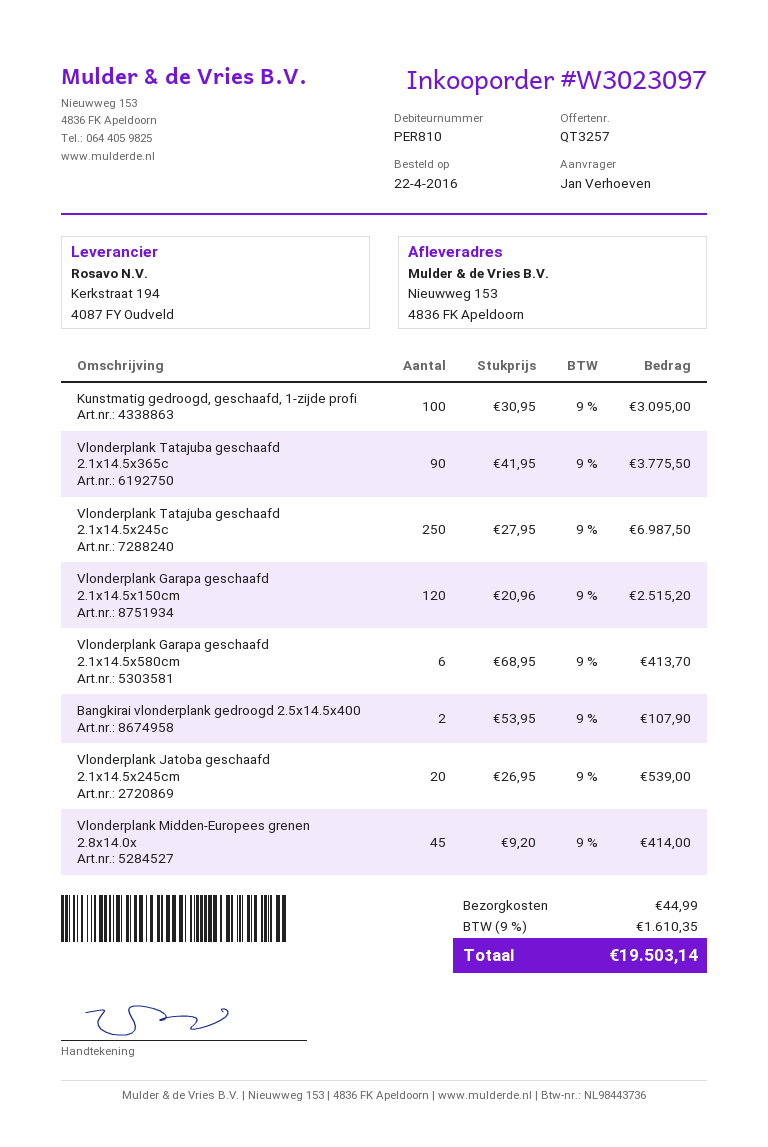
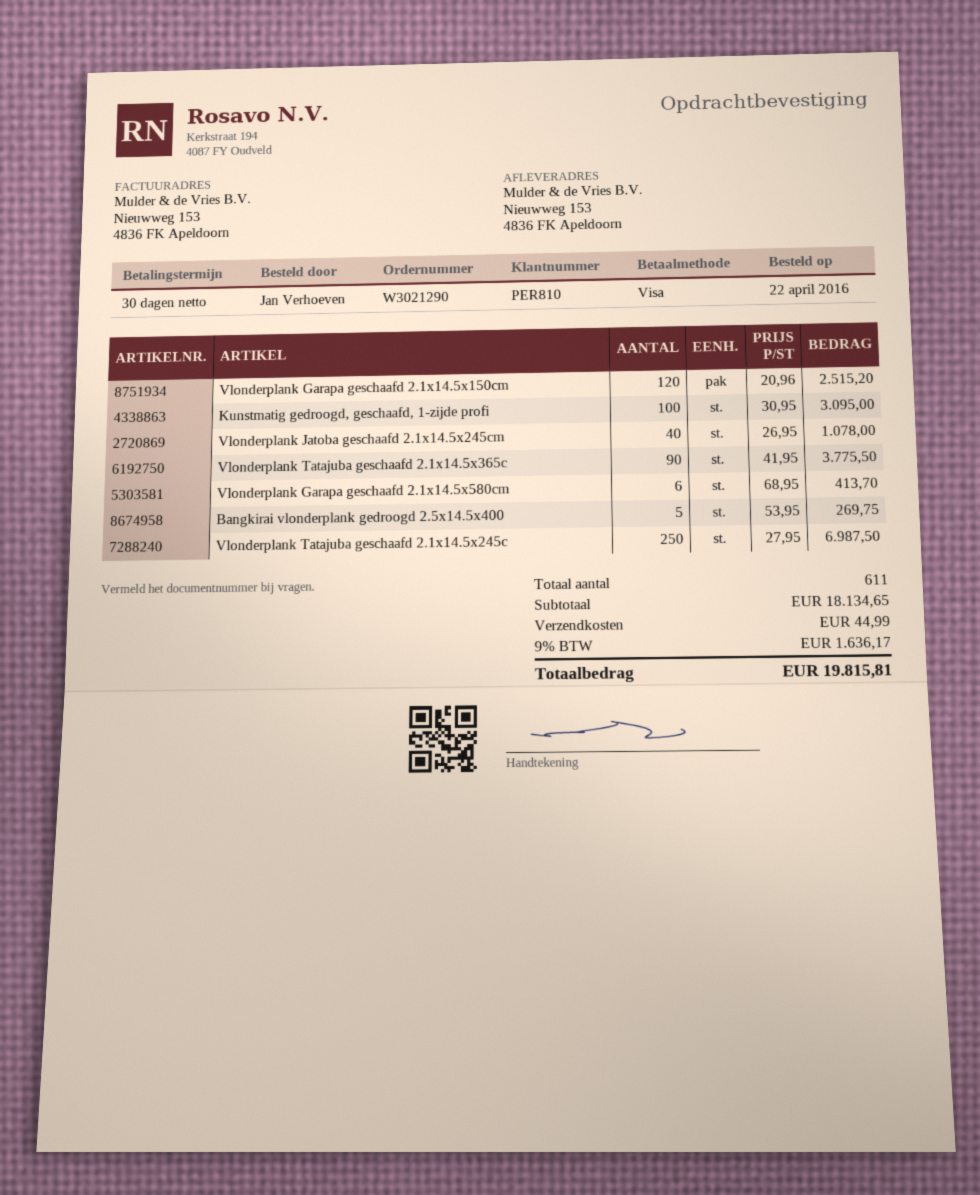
order number: W3023097 -> W3021290
Bangkirai vlonderplank gedroogd 2.5x14.5x400: 2 x 53.95 = 107.90 -> 5 x 53.95 = 269.75
Vlonderplank Jatoba geschaafd 2.1x14.5x245cm: 20 x 26.95 = 539.00 -> 40 x 26.95 = 1078.00
Vlonderplank Midden-Europees grenen 2.8x14.0x: 45 x 9.20 = 414.00 -> none
tax: 9% = 1610.35 -> 9% = 1636.17
total: 19503.14 -> 19815.81

